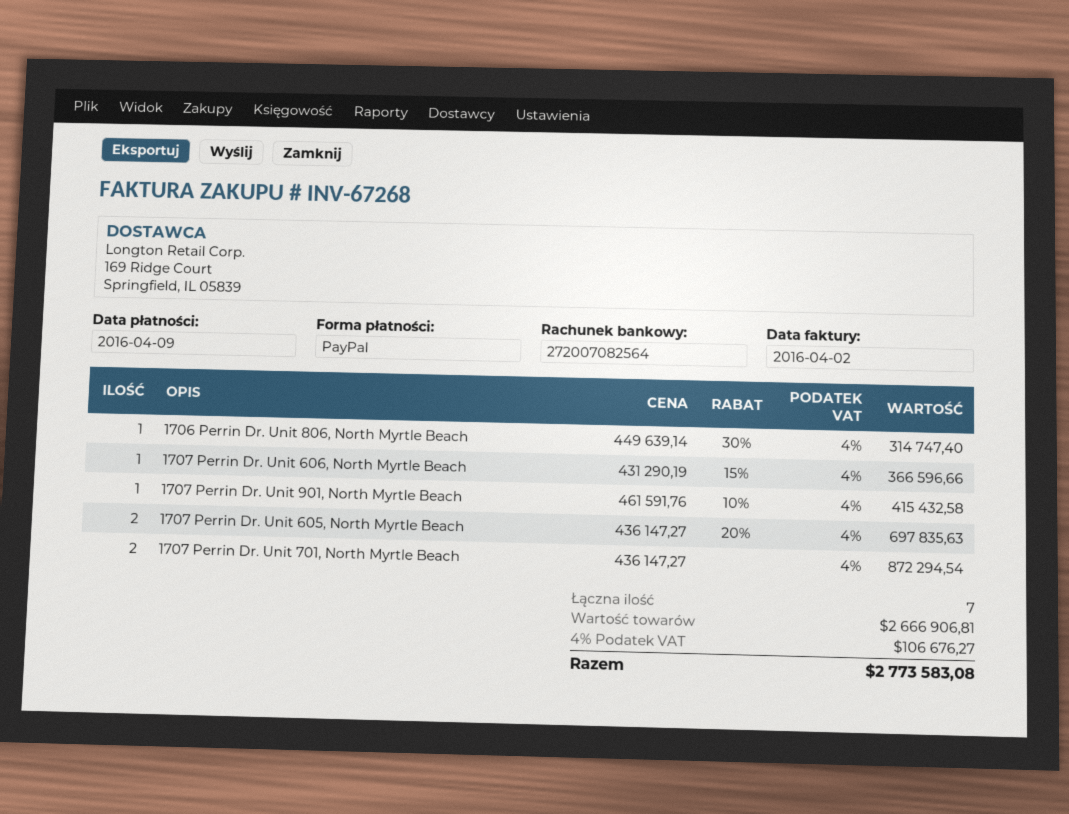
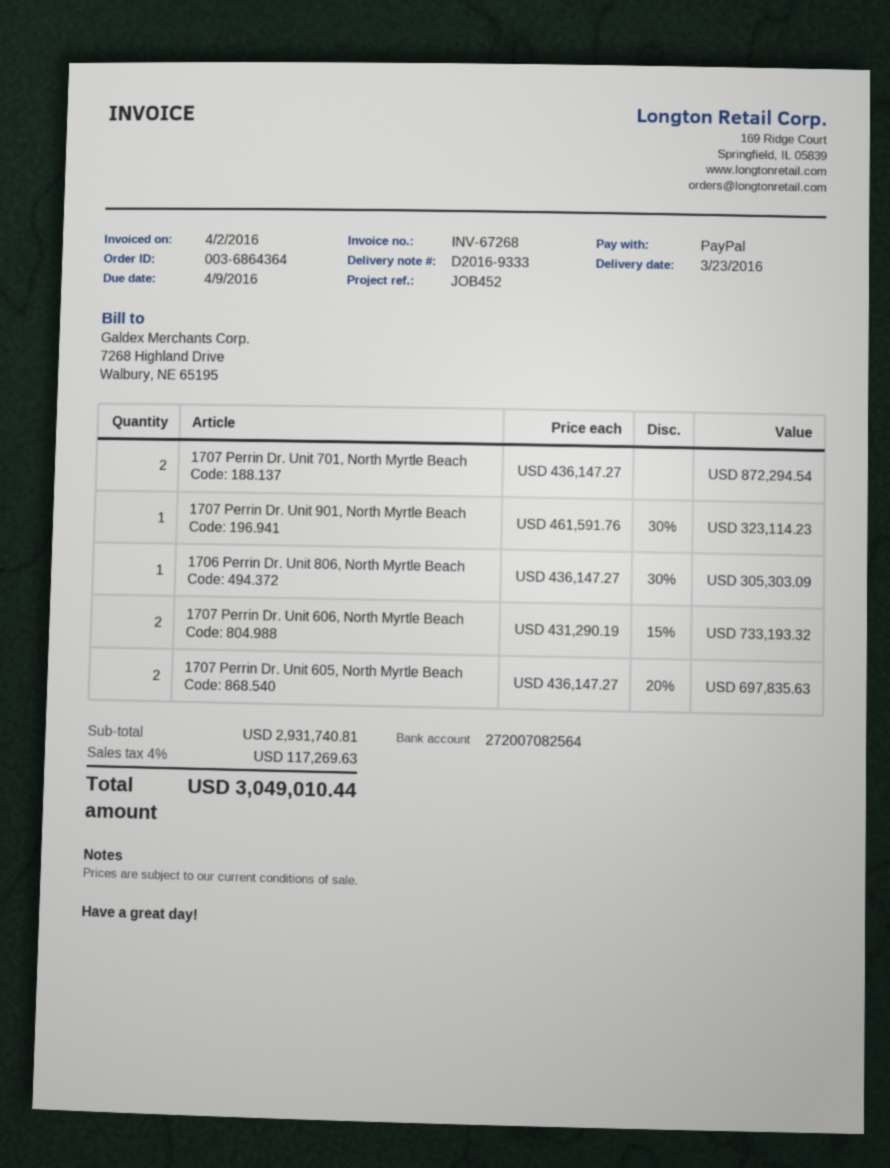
1706 Perrin Dr. Unit 806, North Myrtle Beach: 1 x 449639.14 - 30% = 314747.40 -> 1 x 436147.27 - 30% = 305303.09
1707 Perrin Dr. Unit 606, North Myrtle Beach: 1 x 431290.19 - 15% = 366596.66 -> 2 x 431290.19 - 15% = 733193.32
1707 Perrin Dr. Unit 901, North Myrtle Beach: 1 x 461591.76 - 10% = 415432.58 -> 1 x 461591.76 - 30% = 323114.23
subtotal: 2666906.81 -> 2931740.81
tax: 4% = 106676.27 -> 4% = 117269.63
total: 2773583.08 -> 3049010.44

